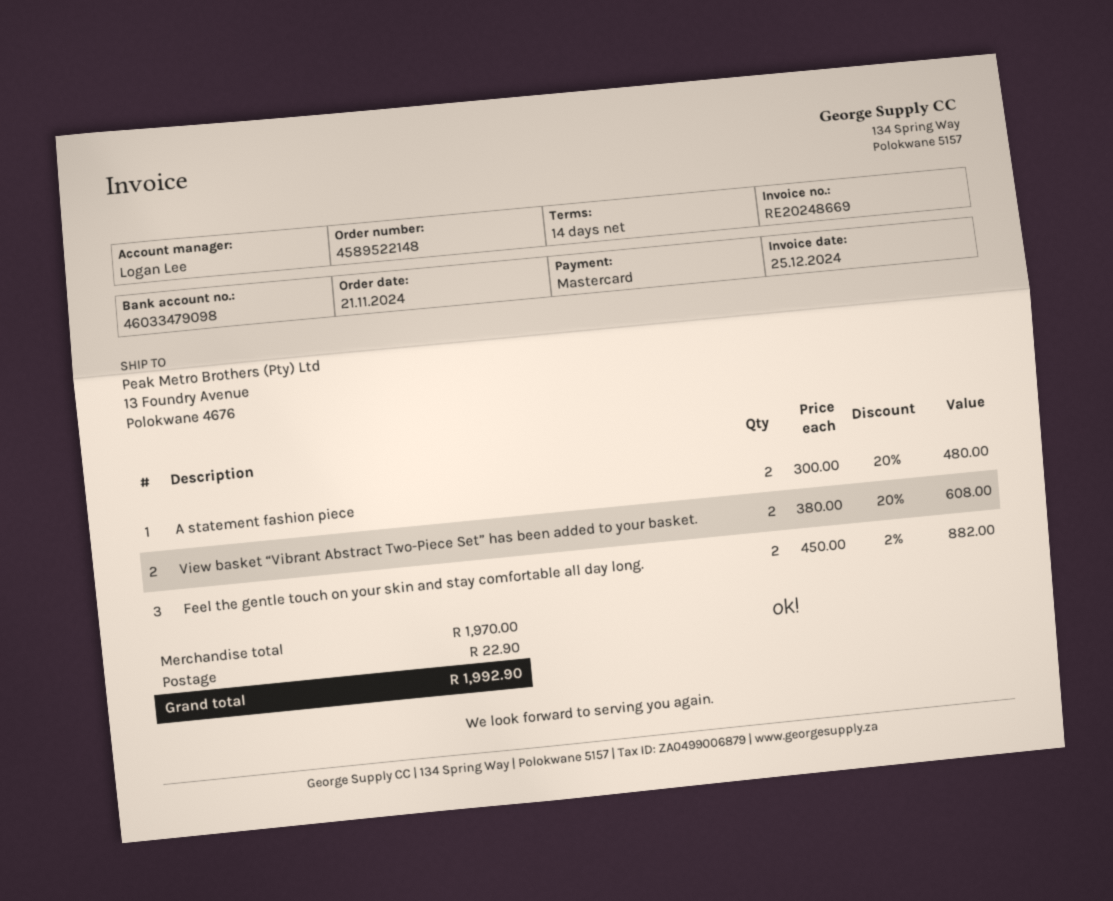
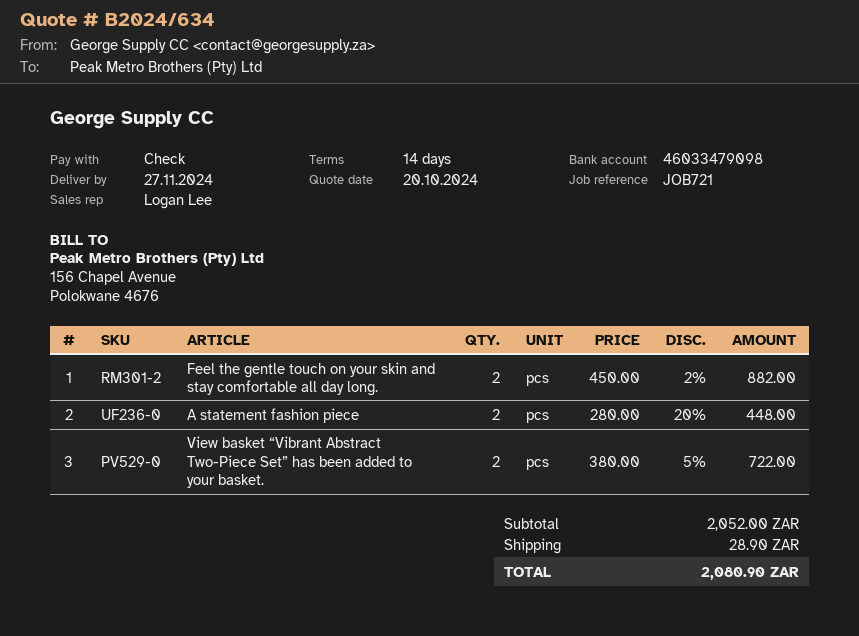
payment method: Mastercard -> cheque
A statement fashion piece: 2 x 300.00 - 20% = 480.00 -> 2 x 280.00 - 20% = 448.00
View basket “Vibrant Abstract Two-Piece Set” has been added to your basket.: 2 x 380.00 - 20% = 608.00 -> 2 x 380.00 - 5% = 722.00
subtotal: 1970.00 -> 2052.00
shipping: 22.90 -> 28.90
total: 1992.90 -> 2080.90

